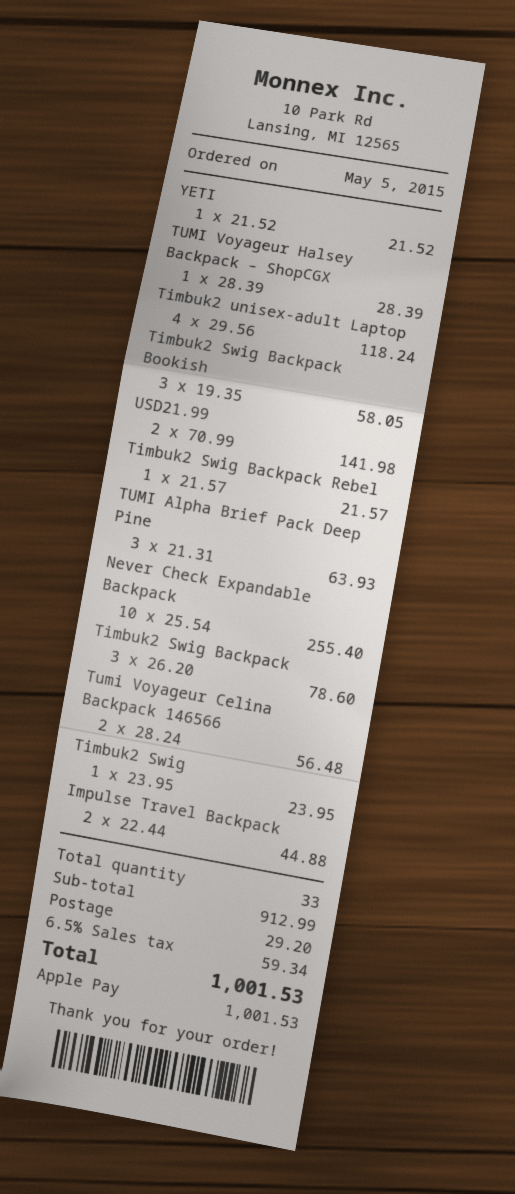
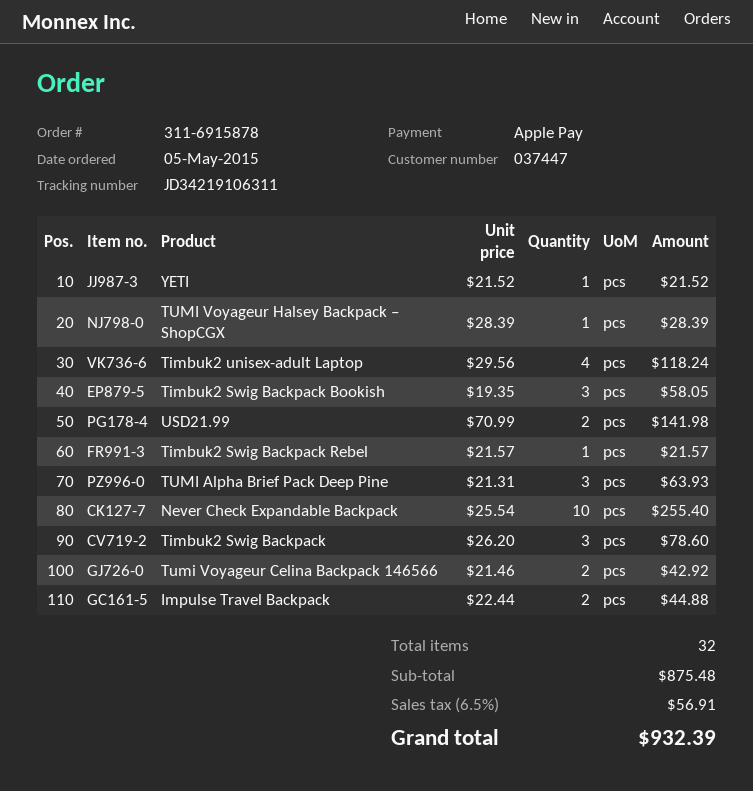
Tumi Voyageur Celina Backpack 146566: 2 x 28.24 = 56.48 -> 2 x 21.46 = 42.92
Timbuk2 Swig: 1 x 23.95 = 23.95 -> none
total quantity: 33 -> 32
subtotal: 912.99 -> 875.48
shipping: 29.20 -> none
tax: 6.5% = 59.34 -> 6.5% = 56.91
total: 1001.53 -> 932.39

